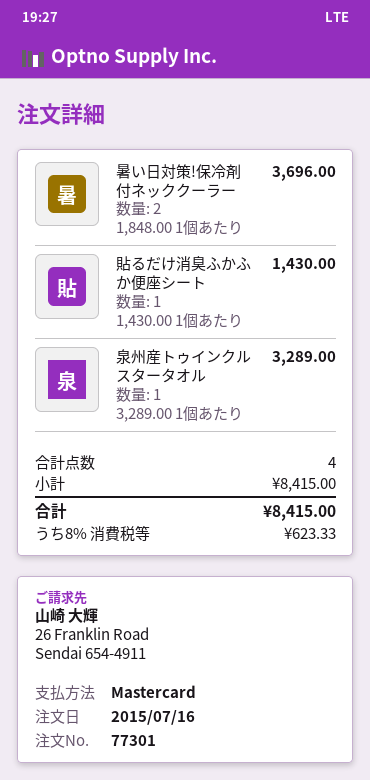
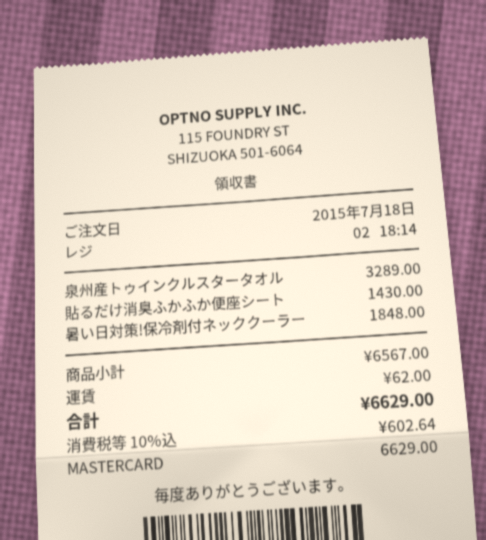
order date: 2015-07-16 -> 2015-07-18
暑い日対策!保冷剤付ネッククーラー: 2 x 1848.00 = 3696.00 -> 1 x 1848.00 = 1848.00
subtotal: 8415.00 -> 6567.00
shipping: none -> 62.00
tax: 8% = 623.33 -> 10% = 602.64
total: 8415.00 -> 6629.00

